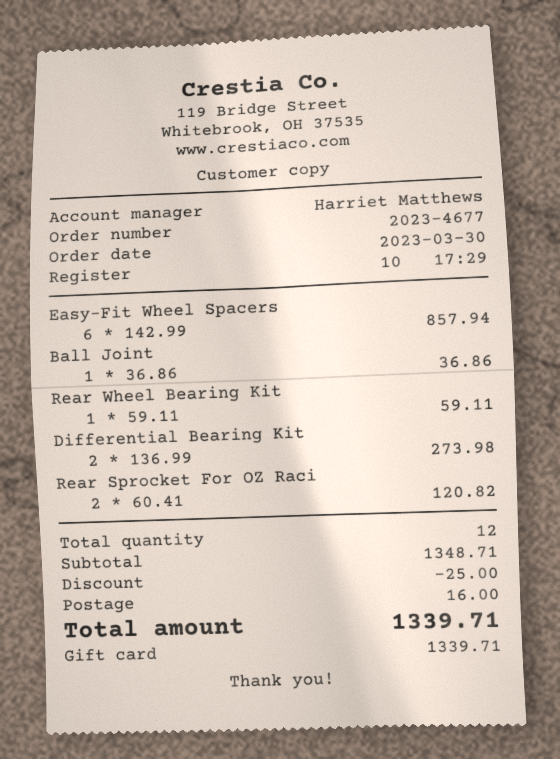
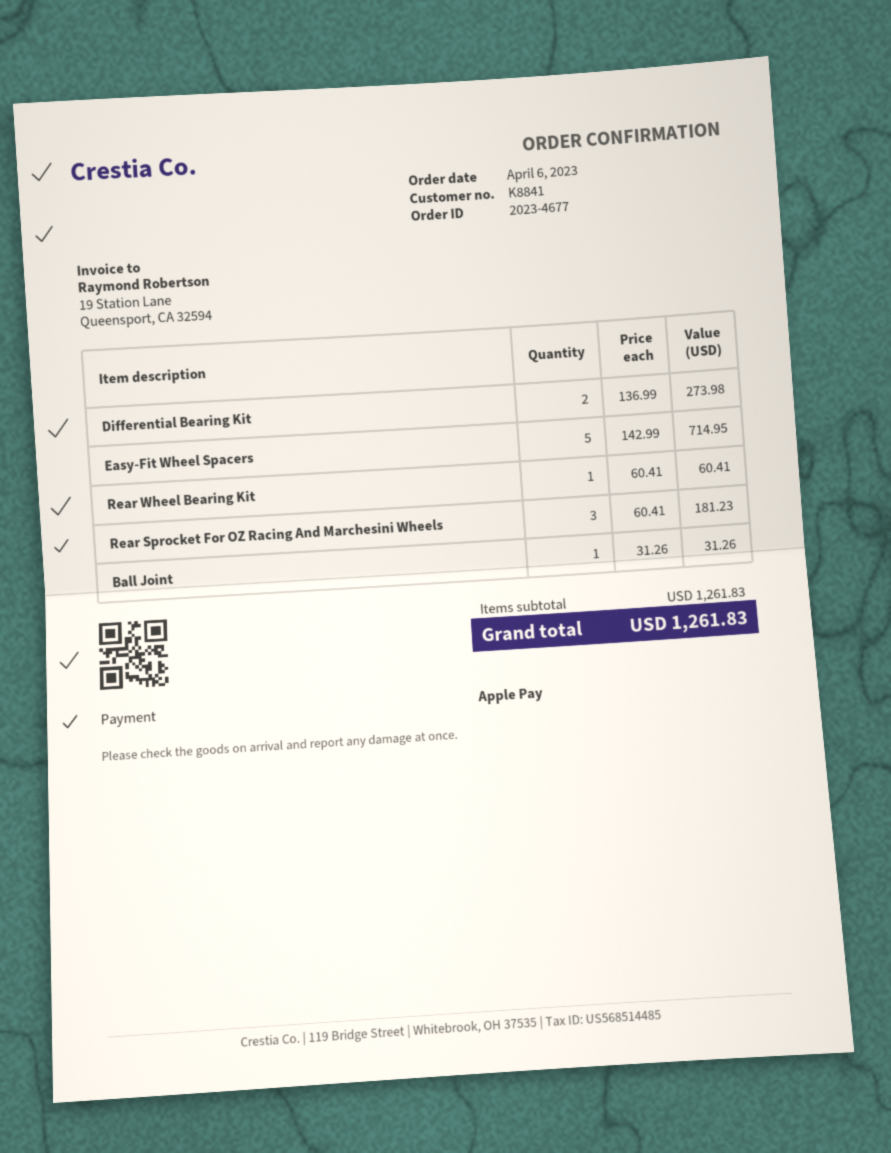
order date: 2023-03-30 -> 2023-04-06
payment method: gift card -> Apple Pay
Easy-Fit Wheel Spacers: 6 x 142.99 = 857.94 -> 5 x 142.99 = 714.95
Ball Joint: 1 x 36.86 = 36.86 -> 1 x 31.26 = 31.26
Rear Wheel Bearing Kit: 1 x 59.11 = 59.11 -> 1 x 60.41 = 60.41
Rear Sprocket For OZ Raci: 2 x 60.41 = 120.82 -> 3 x 60.41 = 181.23
subtotal: 1348.71 -> 1261.83
discount: 25.00 -> none
shipping: 16.00 -> none
total: 1339.71 -> 1261.83

